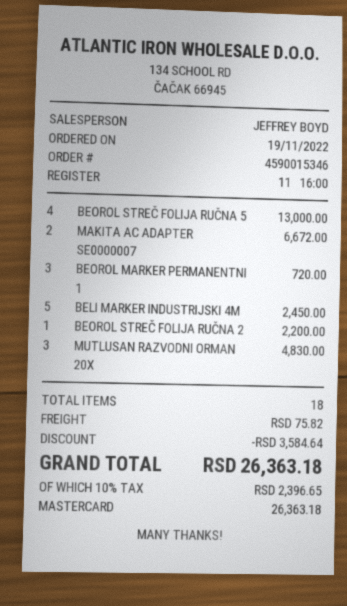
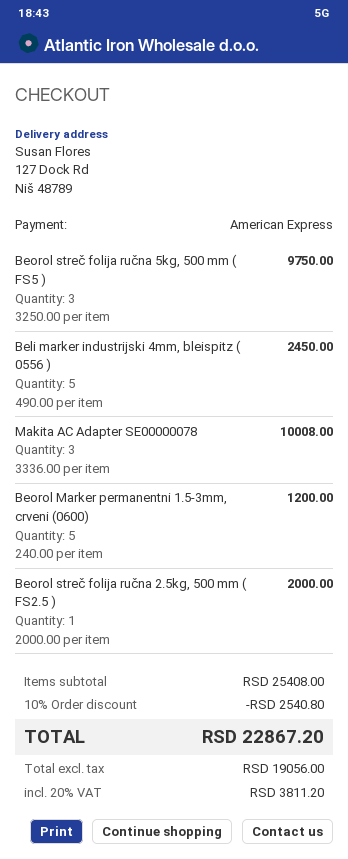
payment method: Mastercard -> American Express
BEOROL STREČ FOLIJA RUČNA 5: 4 for 13000.00 -> 3 for 9750.00
MAKITA AC ADAPTER SE0000007: 2 for 6672.00 -> 3 for 10008.00
BEOROL MARKER PERMANENTNI 1: 3 for 720.00 -> 5 for 1200.00
BEOROL STREČ FOLIJA RUČNA 2: 1 for 2200.00 -> 1 for 2000.00
MUTLUSAN RAZVODNI ORMAN 20X: 3 for 4830.00 -> none
discount: 3584.64 -> 2540.80
shipping: 75.82 -> none
tax: 10% = 2396.65 -> 20% = 3811.20
total: 26363.18 -> 22867.20

